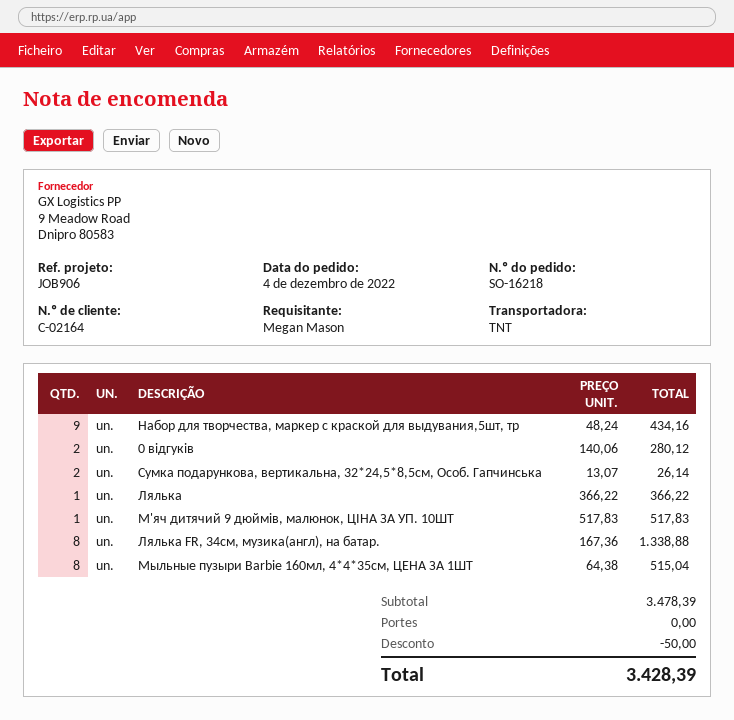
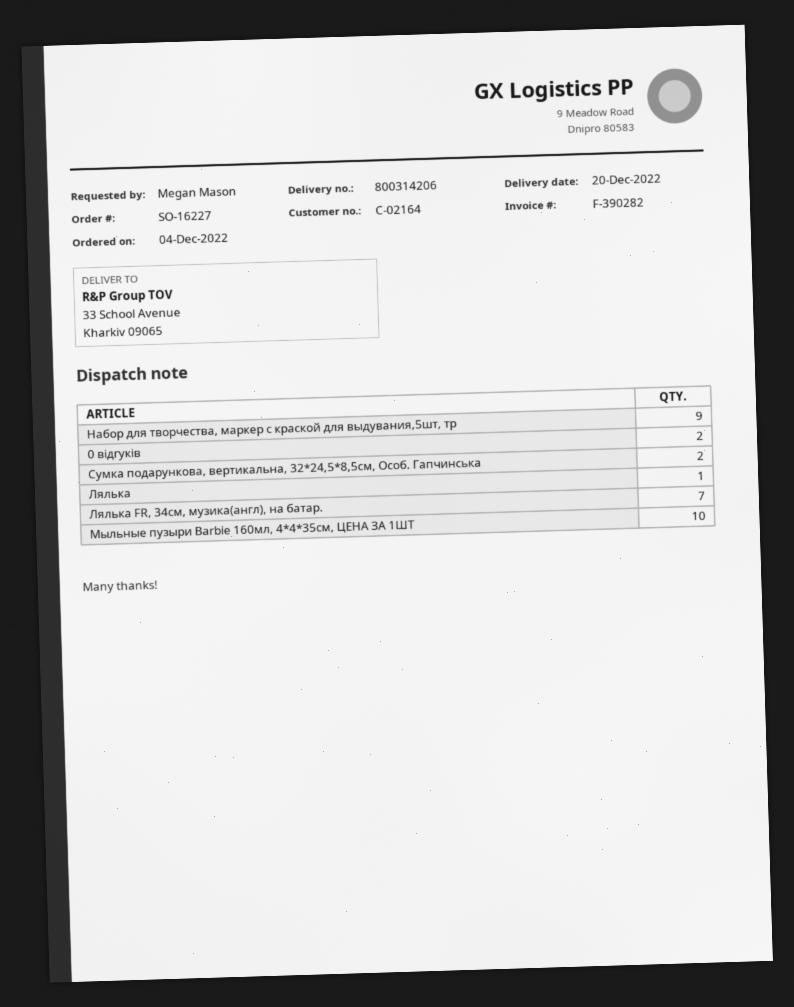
order number: SO-16218 -> SO-16227
М'яч дитячий 9 дюймів, малюнок, ЦІНА ЗА УП. 10ШТ: 1 -> none
Лялька FR, 34см, музика(англ), на батар.: 8 -> 7
Мыльные пузыри Barbie 160мл, 4*4*35см, ЦЕНА ЗА 1ШТ: 8 -> 10

